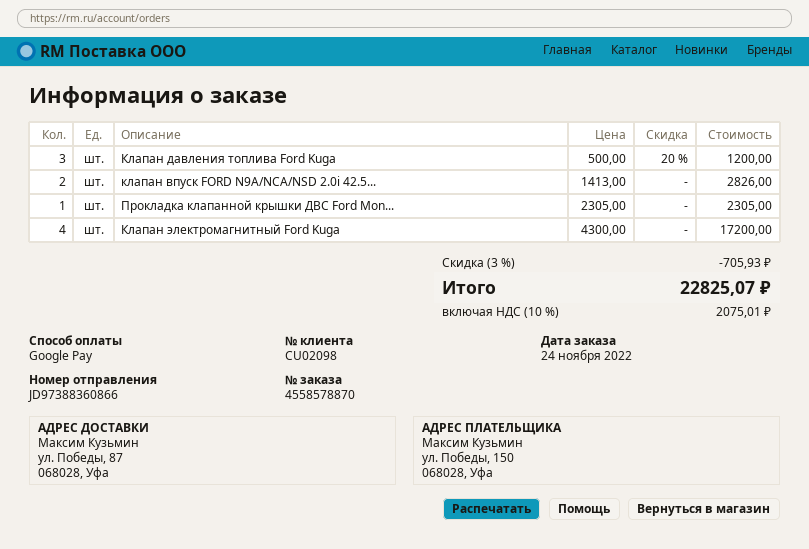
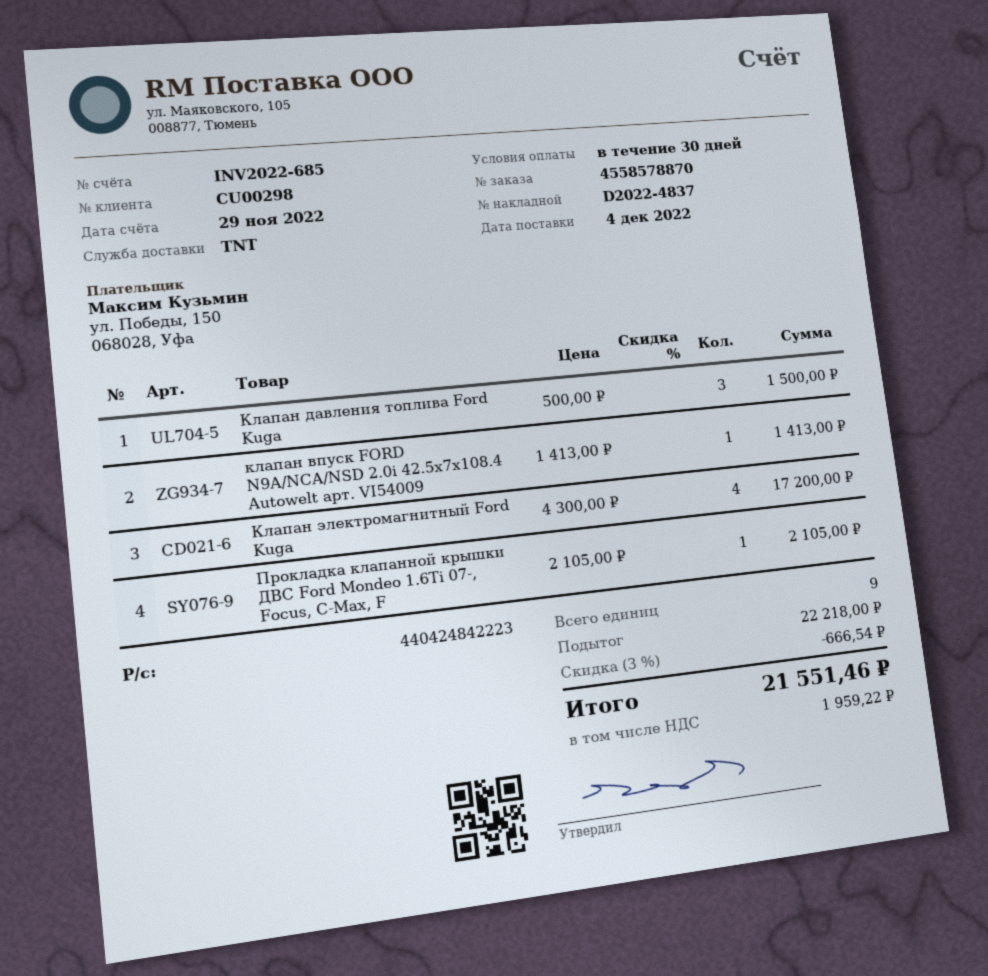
customer number: CU02098 -> CU00298
Клапан давления топлива Ford Kuga: 3 x 500.00 - 20% = 1200.00 -> 3 x 500.00 = 1500.00
клапан впуск FORD N9A/NCA/NSD 2.0i 42.5...: 2 x 1413.00 = 2826.00 -> 1 x 1413.00 = 1413.00
Прокладка клапанной крышки ДВС Ford Mon...: 1 x 2305.00 = 2305.00 -> 1 x 2105.00 = 2105.00
discount: 3% = 705.93 -> 3% = 666.54
tax: 2075.01 -> 1959.22
total: 22825.07 -> 21551.46

